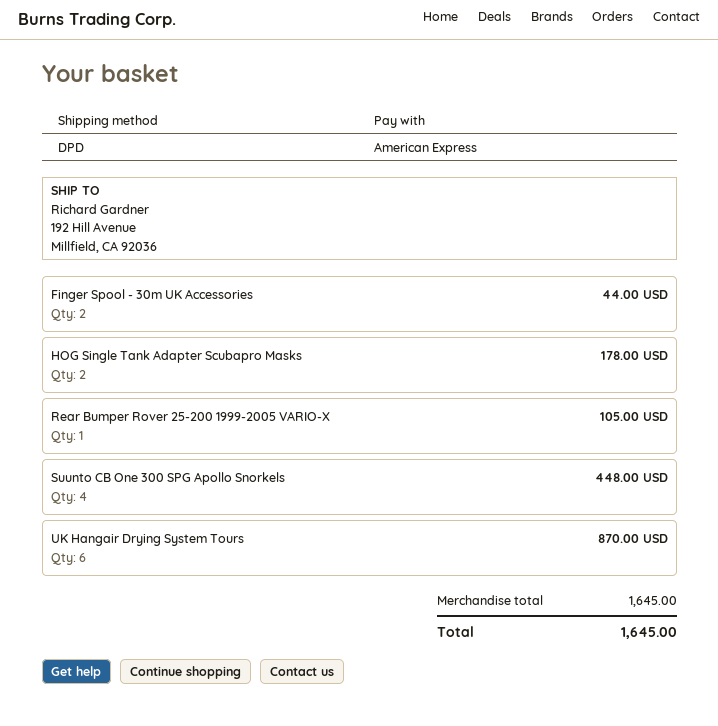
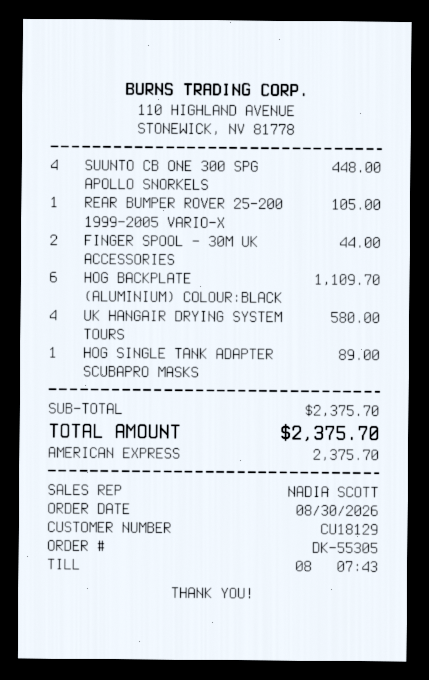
HOG Single Tank Adapter Scubapro Masks: 2 for 178.00 -> 1 for 89.00
UK Hangair Drying System Tours: 6 for 870.00 -> 4 for 580.00
HOG BACKPLATE (ALUMINIUM) COLOUR:BLACK: none -> 6 for 1109.70
subtotal: 1645.00 -> 2375.70
total: 1645.00 -> 2375.70

